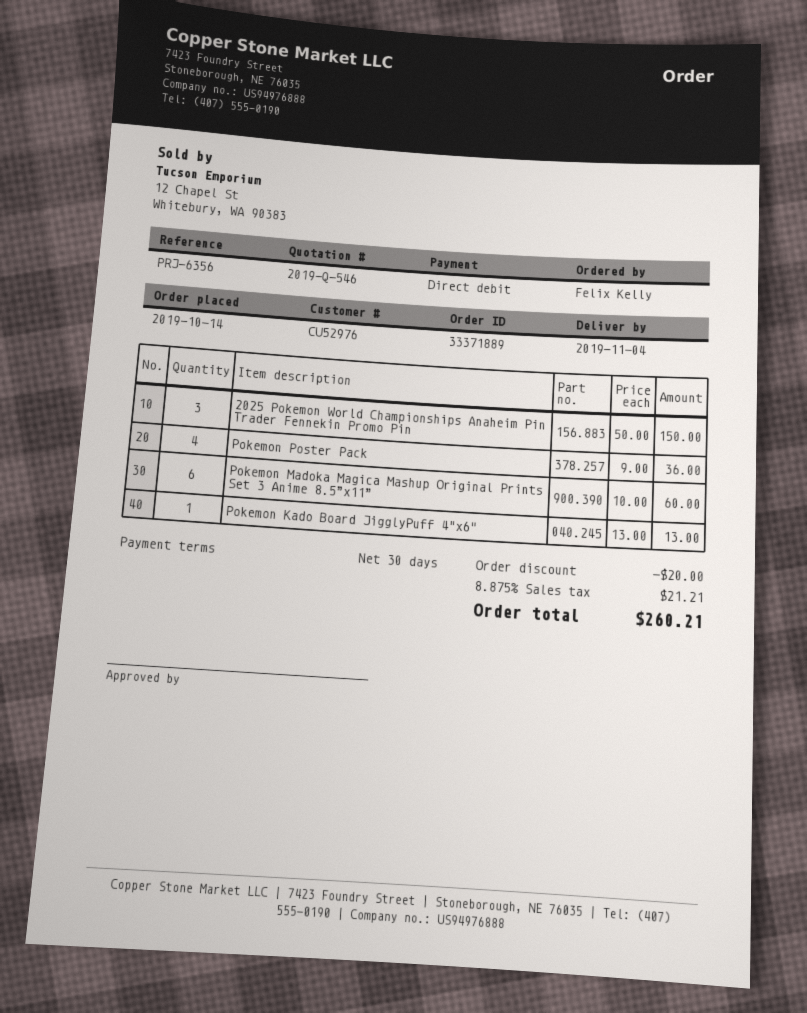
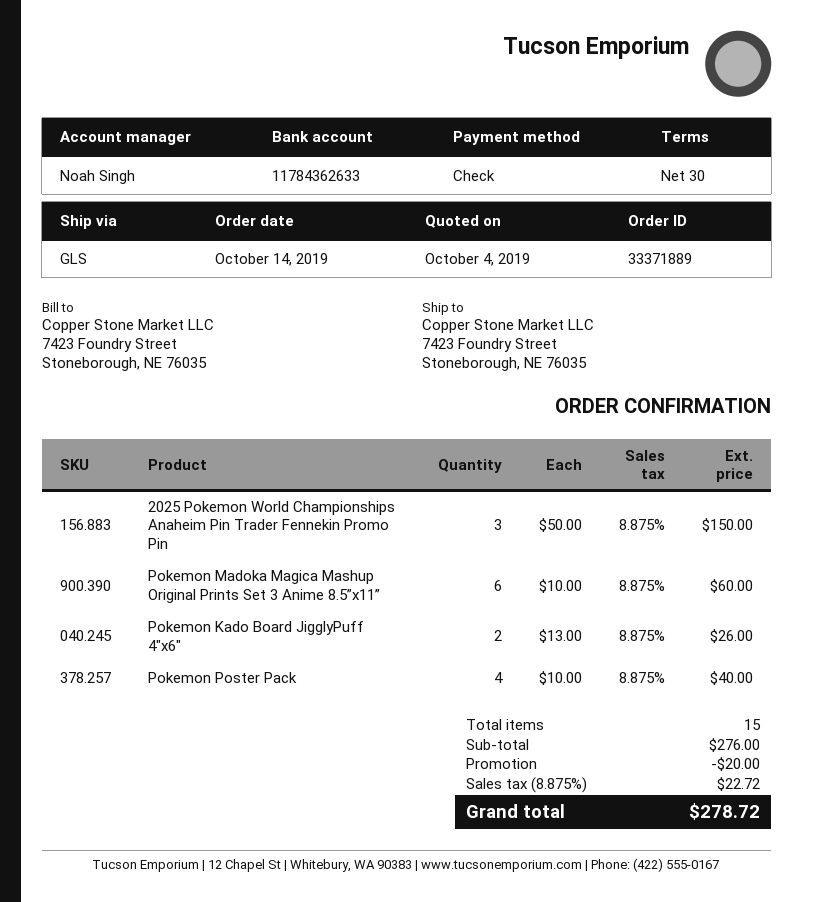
payment method: direct debit -> cheque
Pokemon Poster Pack: 4 x 9.00 = 36.00 -> 4 x 10.00 = 40.00
Pokemon Kado Board JigglyPuff 4"x6": 1 x 13.00 = 13.00 -> 2 x 13.00 = 26.00
tax: 8.875% = 21.21 -> 8.875% = 22.72
total: 260.21 -> 278.72

